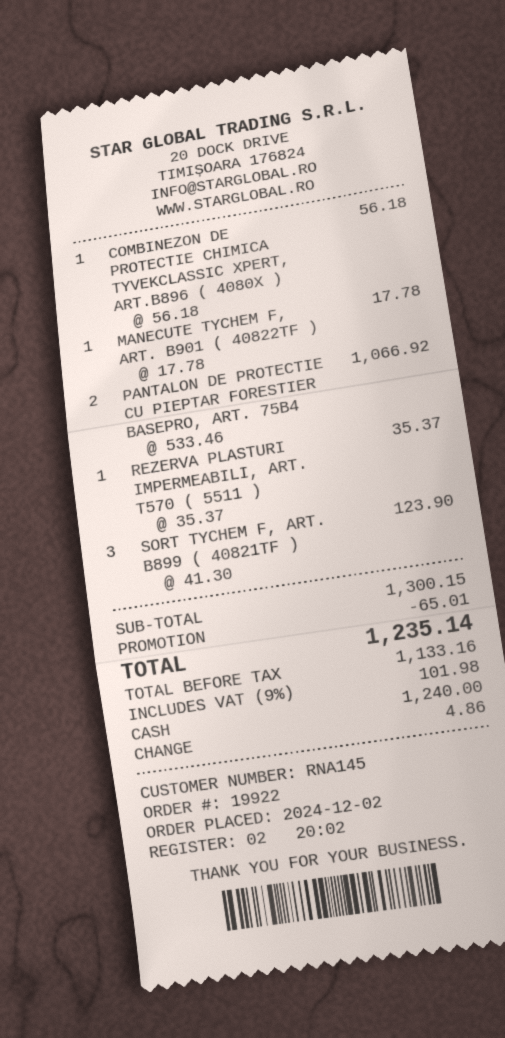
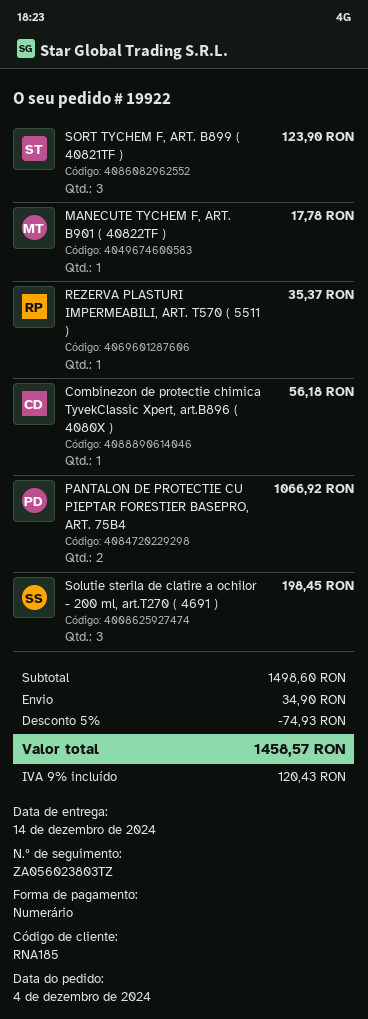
order date: 2024-12-02 -> 2024-12-04
customer number: RNA145 -> RNA185
Solutie sterila de clatire a ochilor - 200 ml, art.T270 ( 4691 ): none -> 3 for 198.45
subtotal: 1300.15 -> 1498.60
discount: 65.01 -> 74.93
shipping: none -> 34.90
tax: 9% = 101.98 -> 9% = 120.43
total: 1235.14 -> 1458.57

